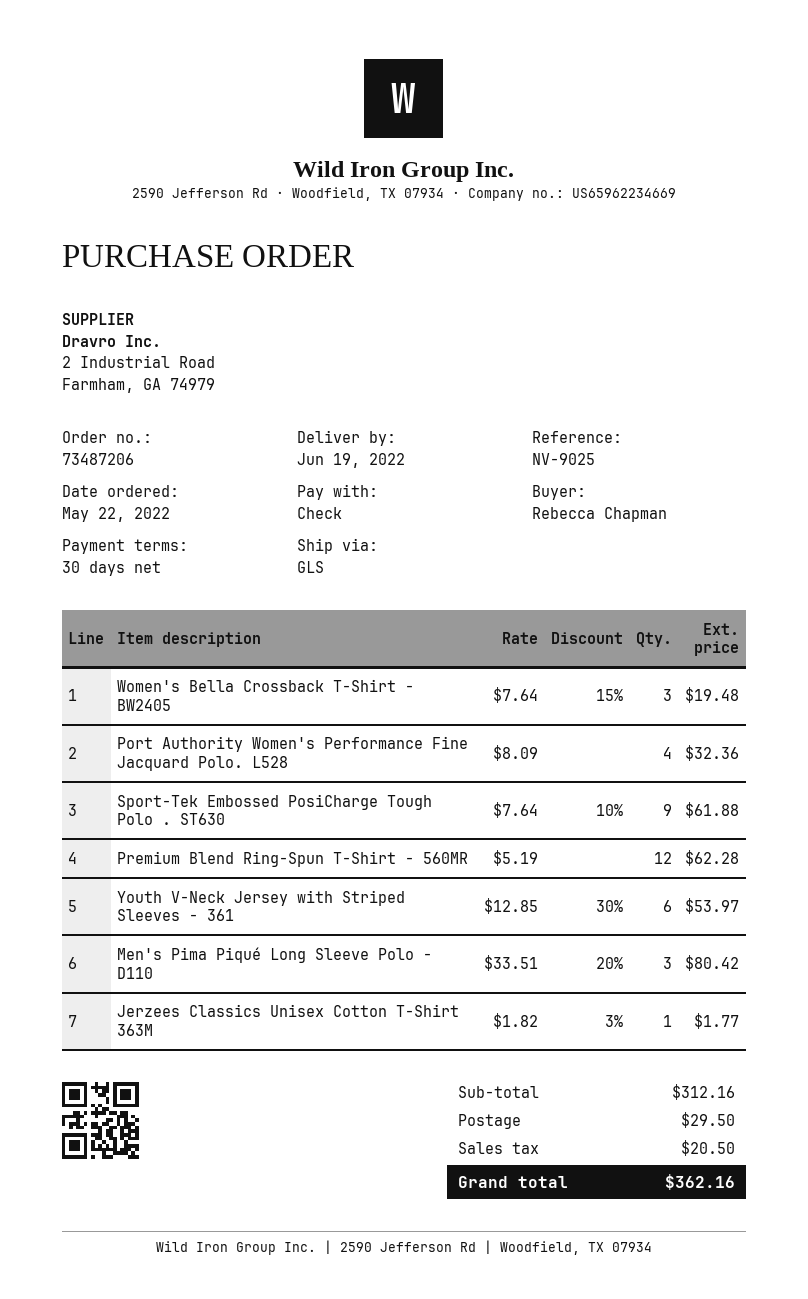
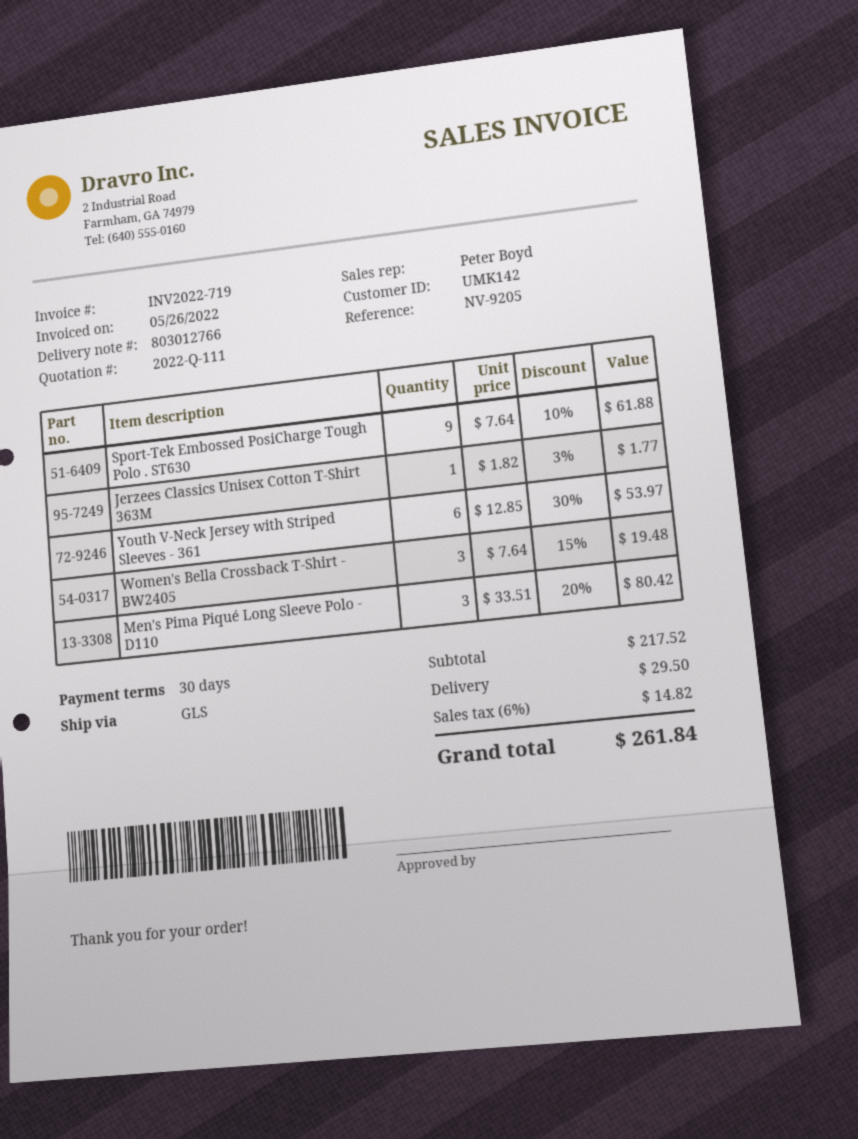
reference: NV-9025 -> NV-9205
Port Authority Women's Performance Fine Jacquard Polo. L528: 4 x 8.09 = 32.36 -> none
Premium Blend Ring-Spun T-Shirt - 560MR: 12 x 5.19 = 62.28 -> none
subtotal: 312.16 -> 217.52
tax: 20.50 -> 14.82
total: 362.16 -> 261.84

